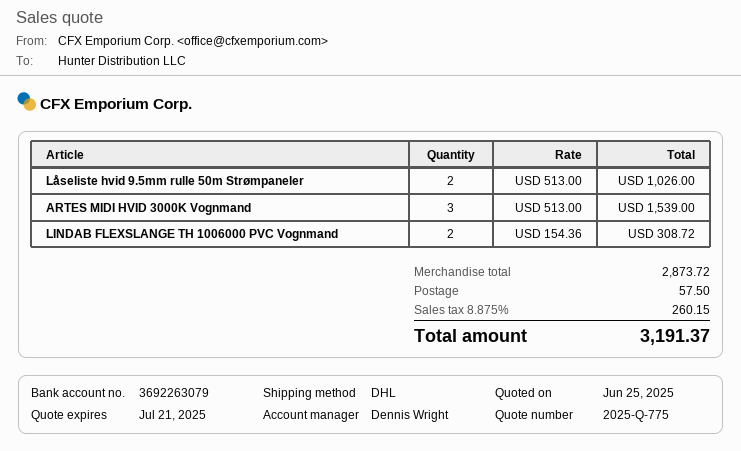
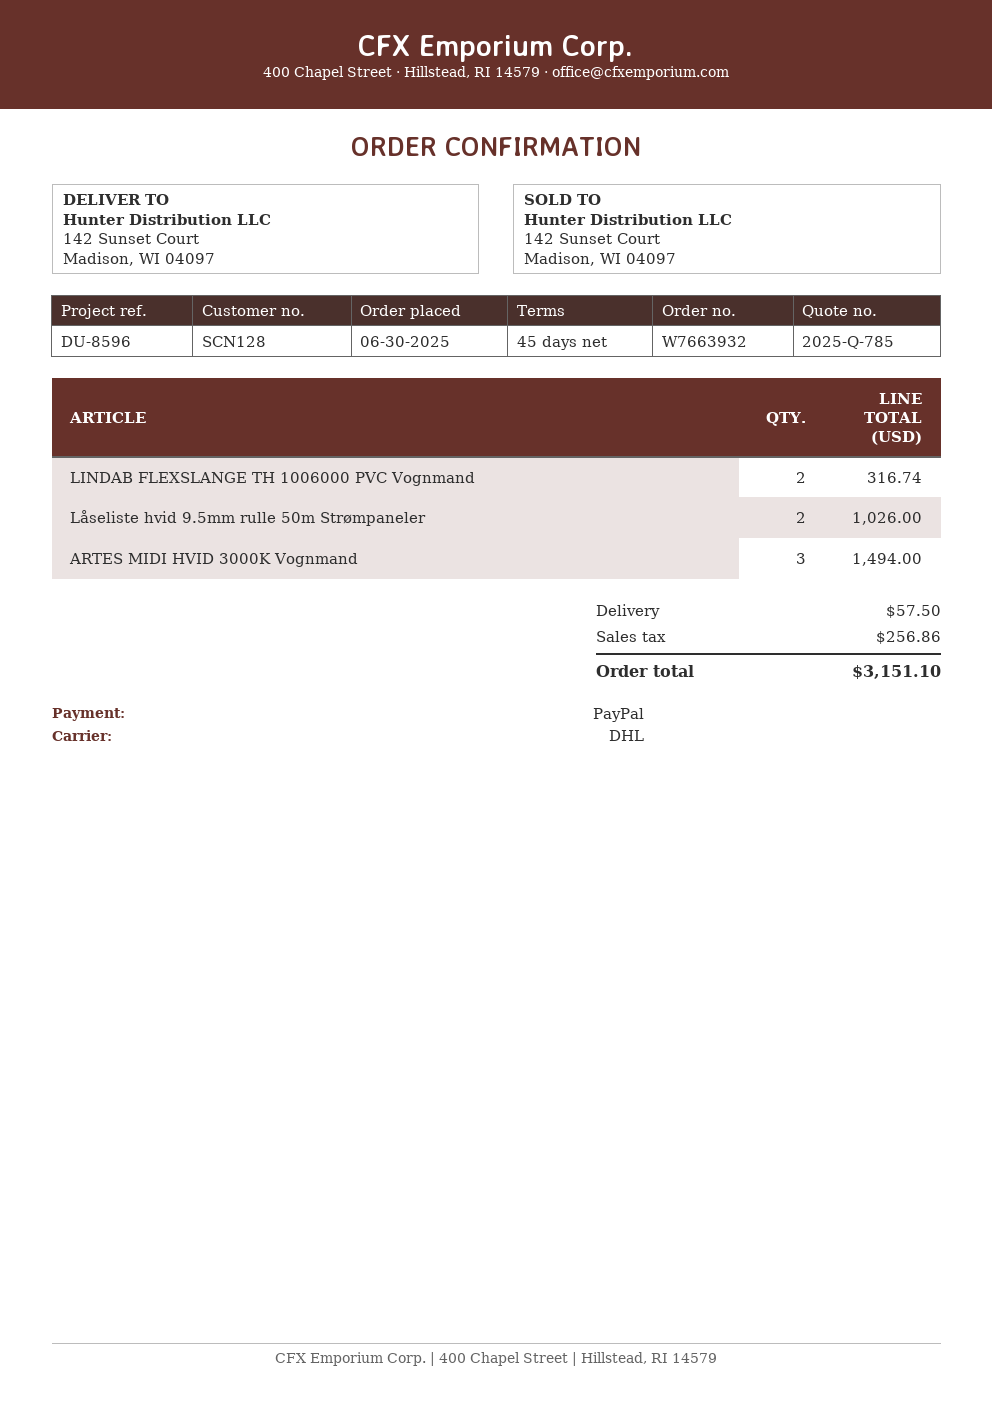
quote number: 2025-Q-775 -> 2025-Q-785
ARTES MIDI HVID 3000K Vognmand: 3 for 1539.00 -> 3 for 1494.00
LINDAB FLEXSLANGE TH 1006000 PVC Vognmand: 2 for 308.72 -> 2 for 316.74
tax: 260.15 -> 256.86
total: 3191.37 -> 3151.10

